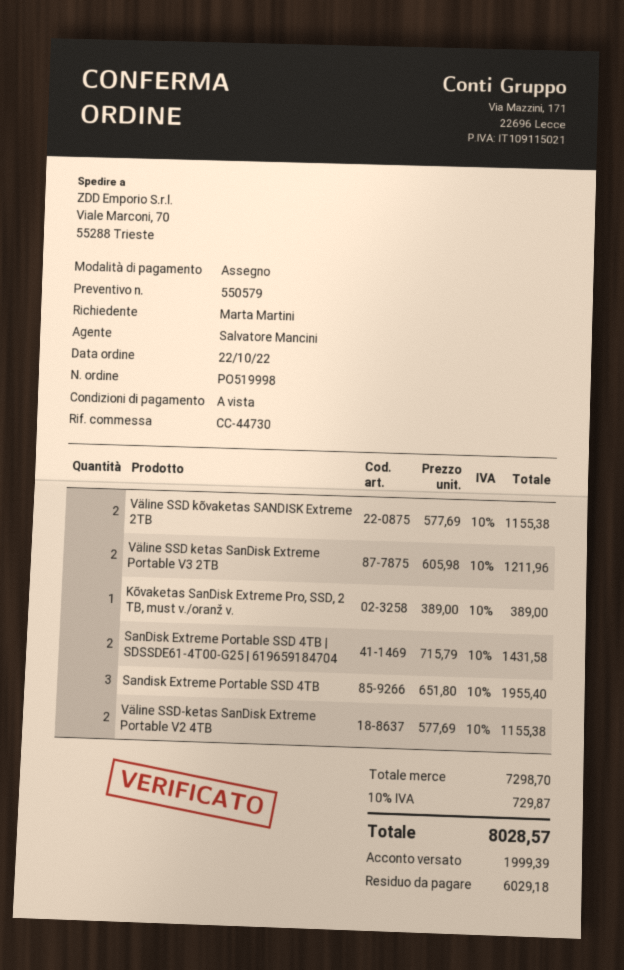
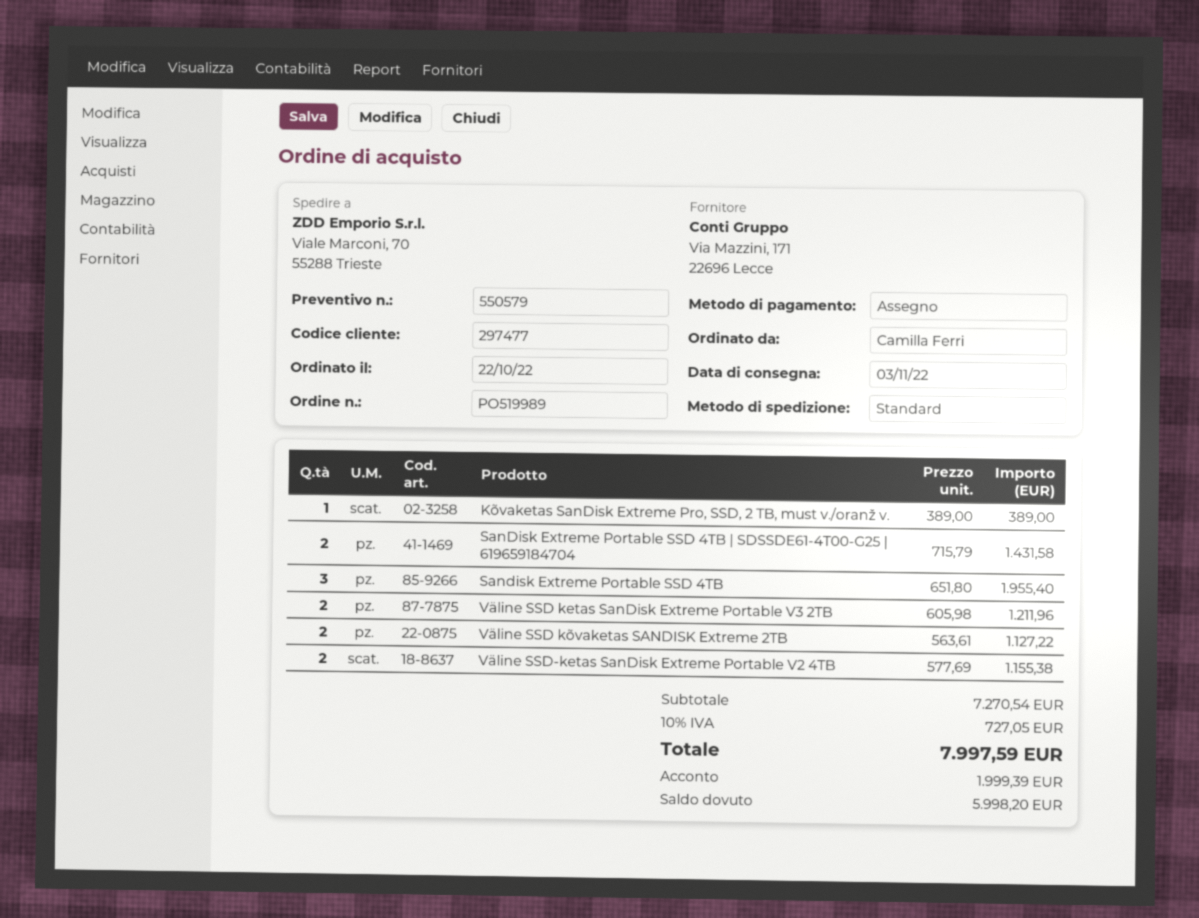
order number: PO519998 -> PO519989
ordered by: Marta Martini -> Camilla Ferri
Väline SSD kõvaketas SANDISK Extreme 2TB: 2 x 577.69 = 1155.38 -> 2 x 563.61 = 1127.22
subtotal: 7298.70 -> 7270.54
tax: 10% = 729.87 -> 10% = 727.05
total: 8028.57 -> 7997.59
balance: 6029.18 -> 5998.20

